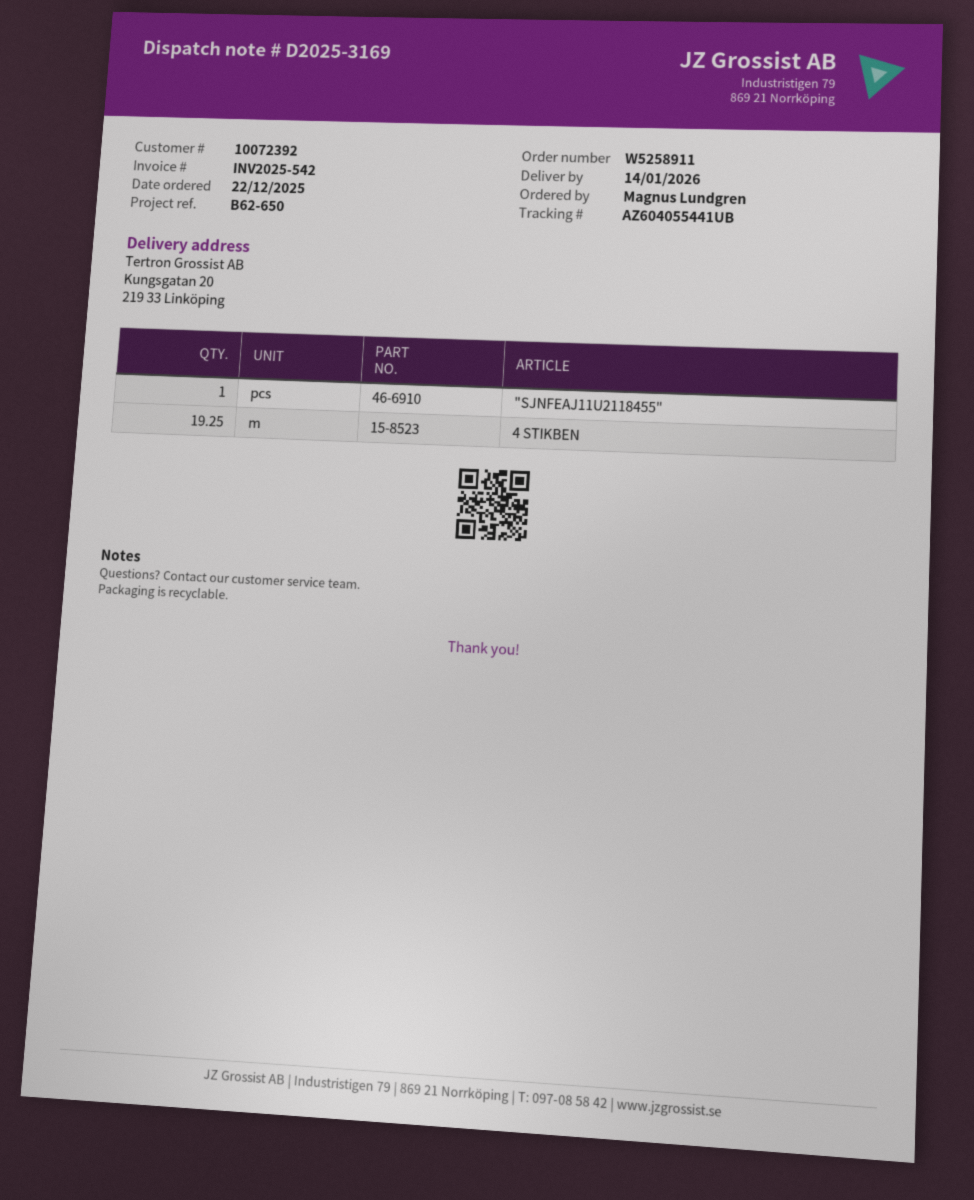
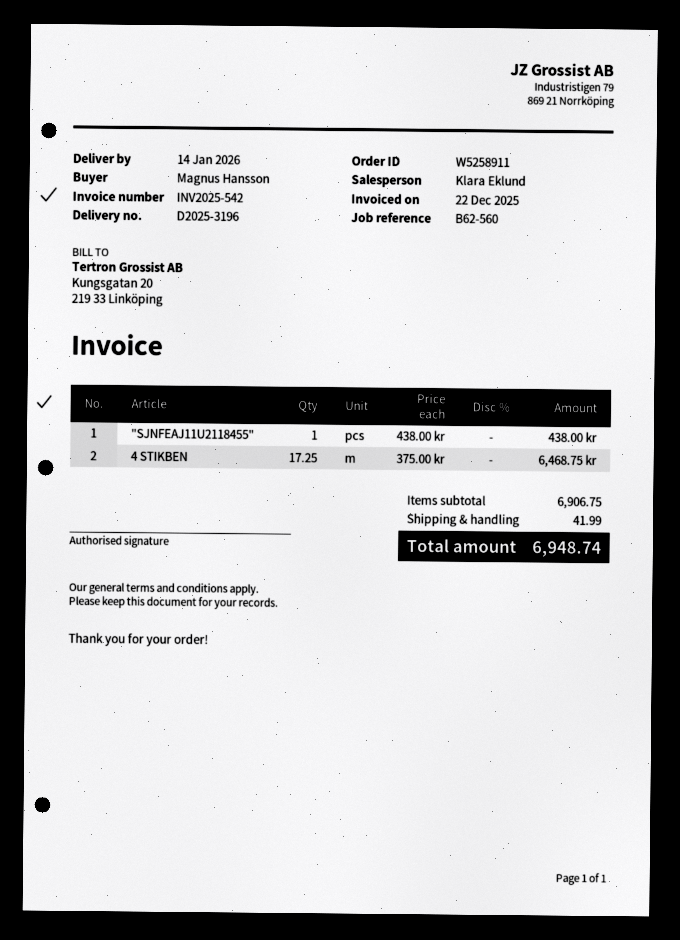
delivery note number: D2025-3169 -> D2025-3196
reference: B62-650 -> B62-560
ordered by: Magnus Lundgren -> Magnus Hansson
4 STIKBEN: 19.25 -> 17.25

